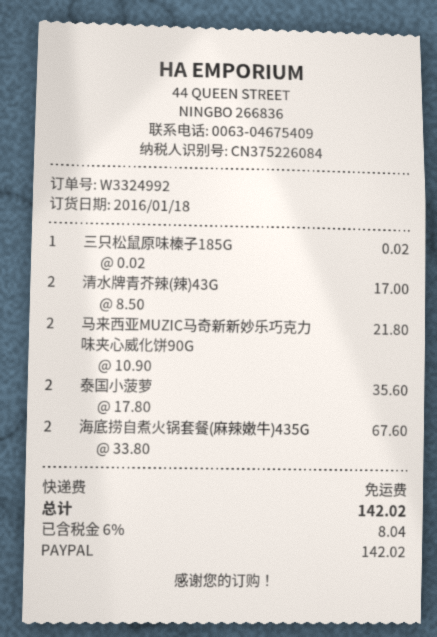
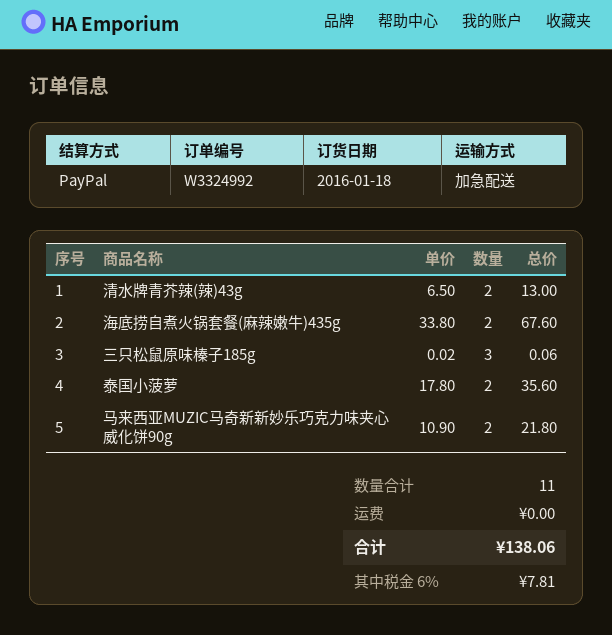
三只松鼠原味榛子185G: 1 x 0.02 = 0.02 -> 3 x 0.02 = 0.06
清水牌青芥辣(辣)43G: 2 x 8.50 = 17.00 -> 2 x 6.50 = 13.00
tax: 6% = 8.04 -> 6% = 7.81
total: 142.02 -> 138.06

